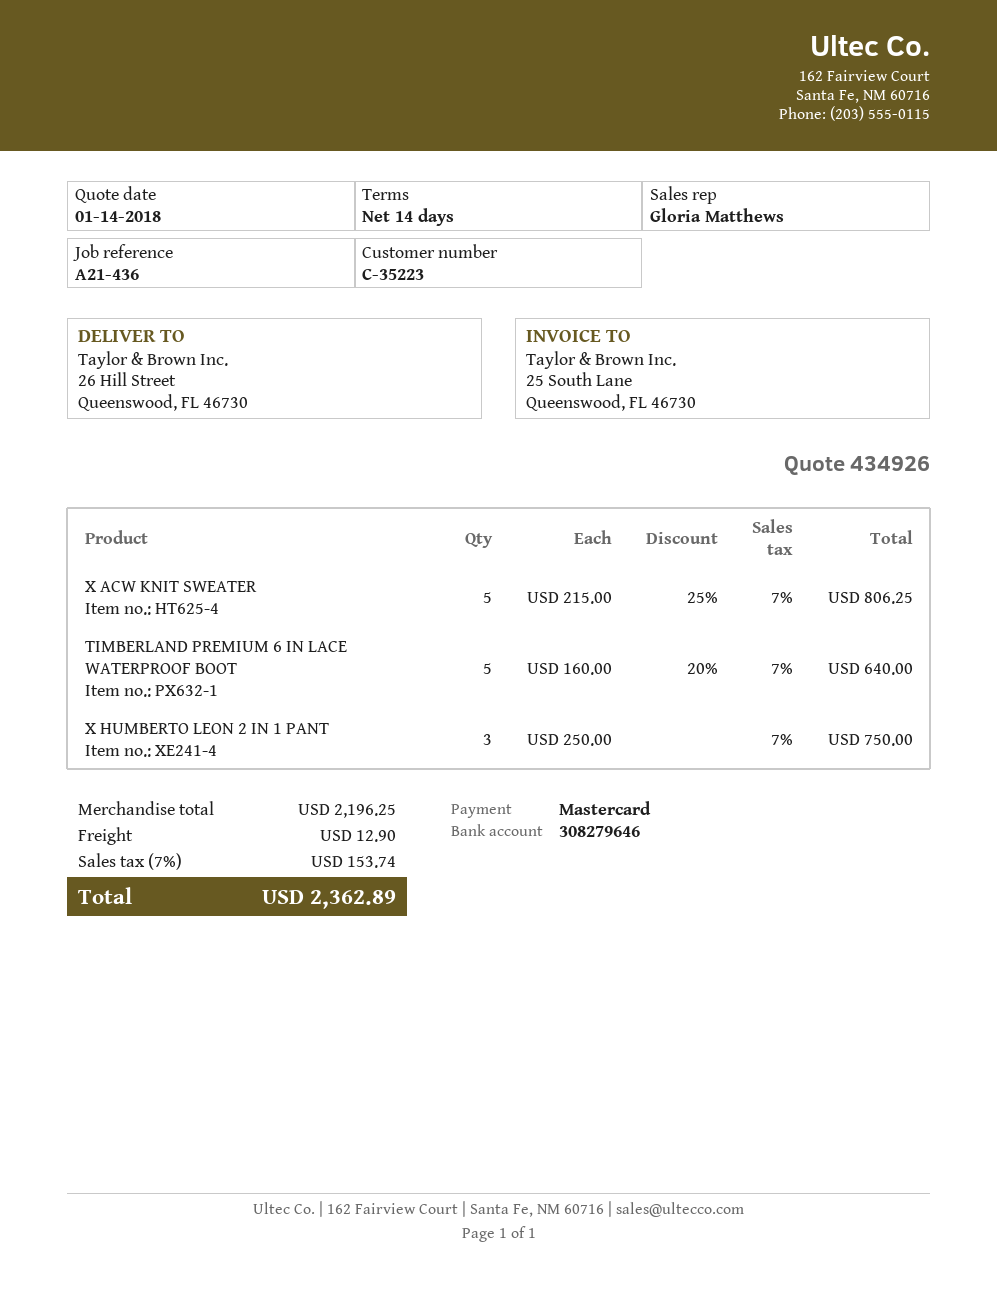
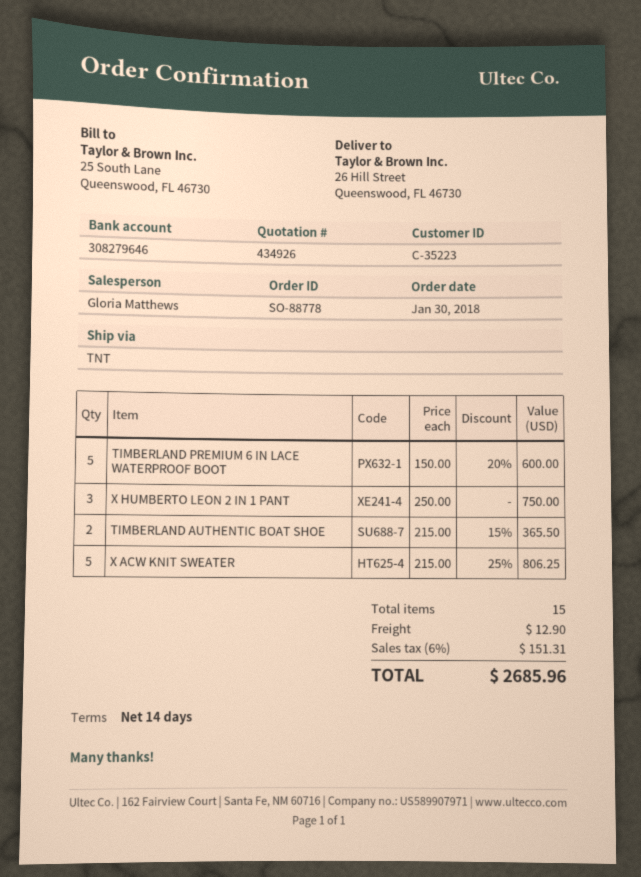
TIMBERLAND PREMIUM 6 IN LACE WATERPROOF BOOT: 5 x 160.00 - 20% = 640.00 -> 5 x 150.00 - 20% = 600.00
TIMBERLAND AUTHENTIC BOAT SHOE: none -> 2 x 215.00 - 15% = 365.50
tax: 7% = 153.74 -> 6% = 151.31
total: 2362.89 -> 2685.96

